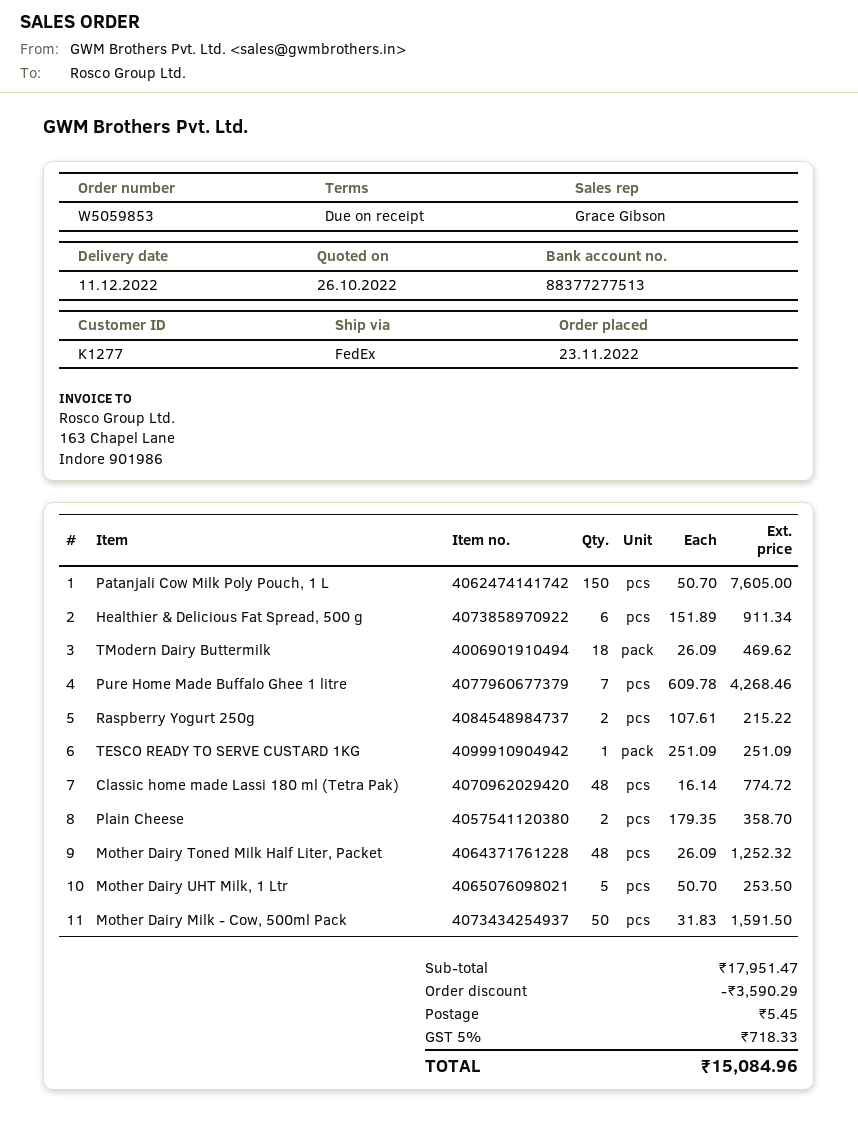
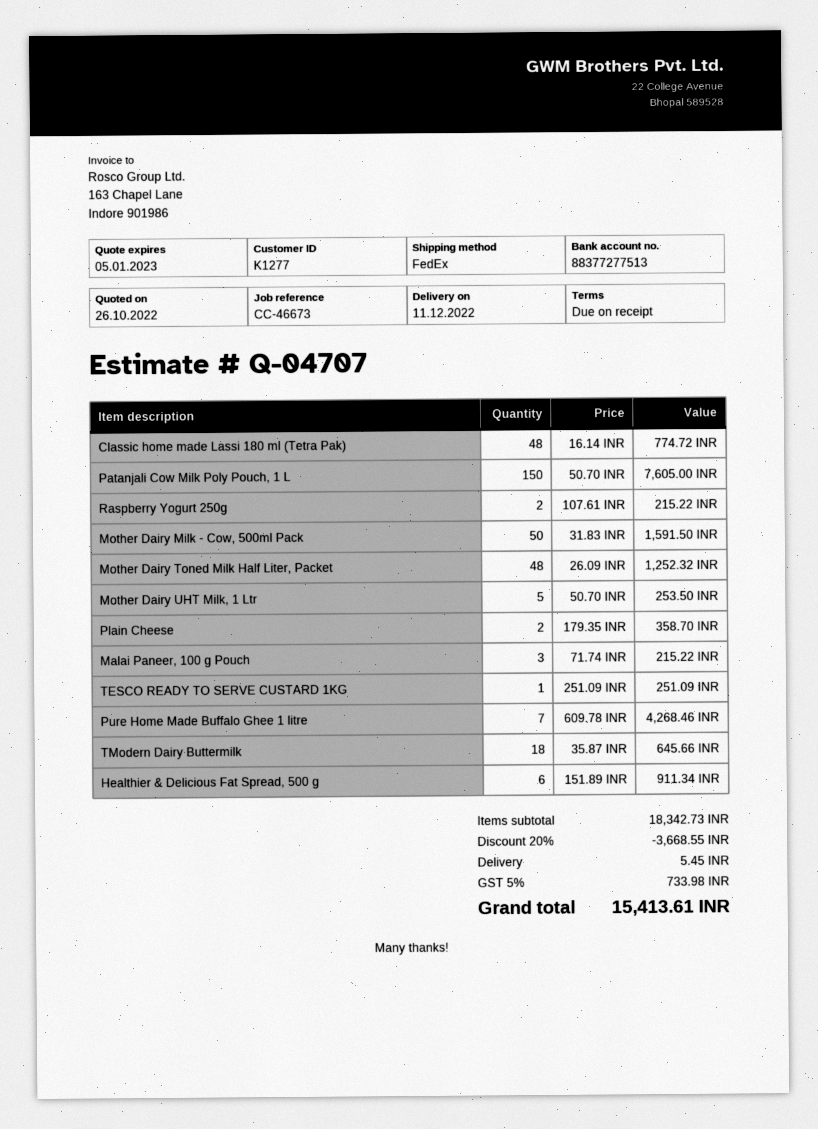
TModern Dairy Buttermilk: 18 x 26.09 = 469.62 -> 18 x 35.87 = 645.66
Malai Paneer, 100 g Pouch: none -> 3 x 71.74 = 215.22
subtotal: 17951.47 -> 18342.73
discount: 3590.29 -> 3668.55
tax: 5% = 718.33 -> 5% = 733.98
total: 15084.96 -> 15413.61

